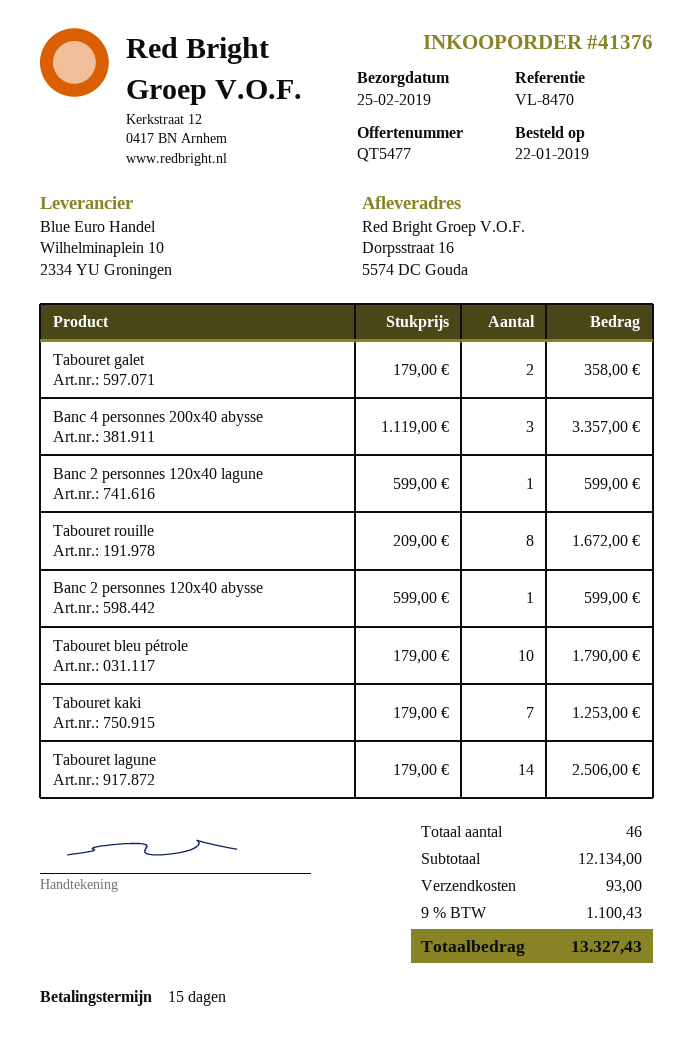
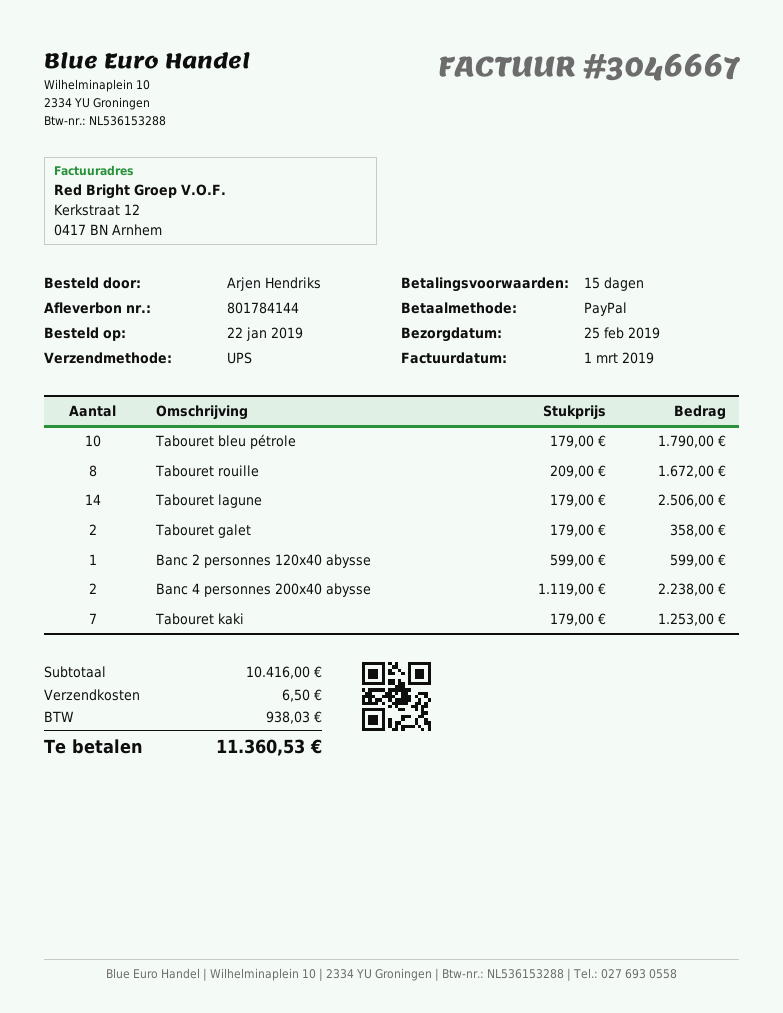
Banc 4 personnes 200x40 abysse: 3 x 1119.00 = 3357.00 -> 2 x 1119.00 = 2238.00
Banc 2 personnes 120x40 lagune: 1 x 599.00 = 599.00 -> none
subtotal: 12134.00 -> 10416.00
shipping: 93.00 -> 6.50
tax: 1100.43 -> 938.03
total: 13327.43 -> 11360.53

